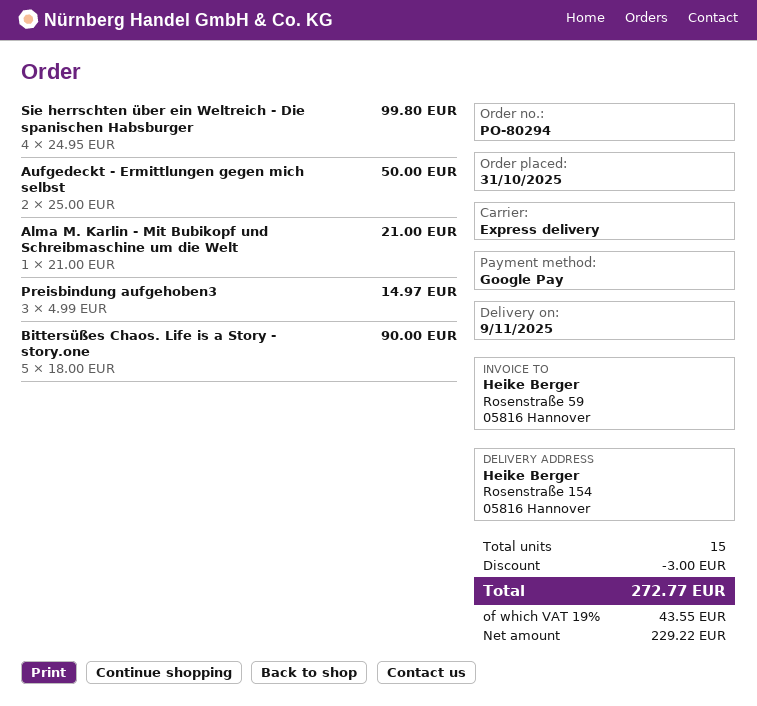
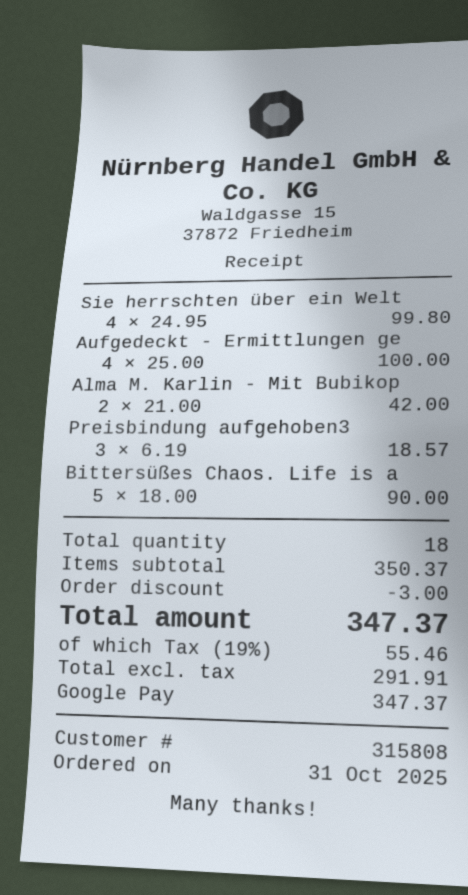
Aufgedeckt - Ermittlungen gegen mich selbst: 2 x 25.00 = 50.00 -> 4 x 25.00 = 100.00
Alma M. Karlin - Mit Bubikopf und Schreibmaschine um die Welt: 1 x 21.00 = 21.00 -> 2 x 21.00 = 42.00
Preisbindung aufgehoben3: 3 x 4.99 = 14.97 -> 3 x 6.19 = 18.57
total quantity: 15 -> 18
net: 229.22 -> 291.91
tax: 19% = 43.55 -> 19% = 55.46
total: 272.77 -> 347.37

